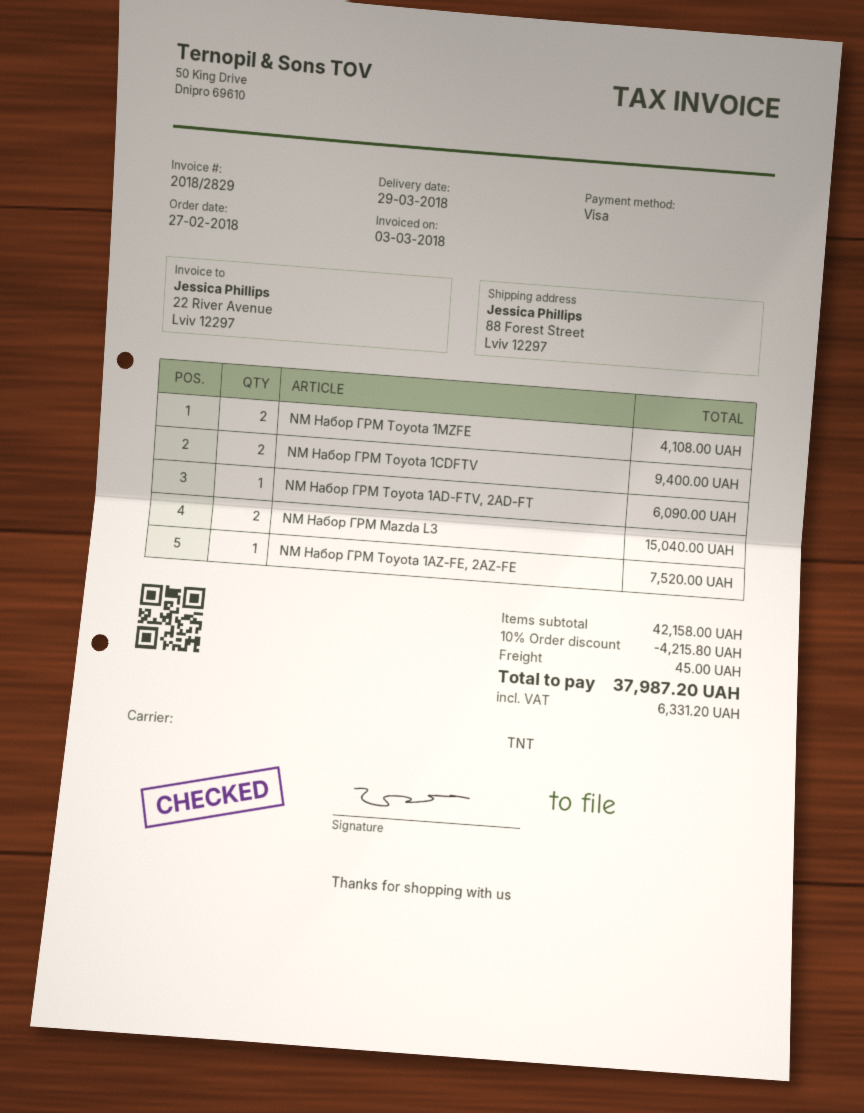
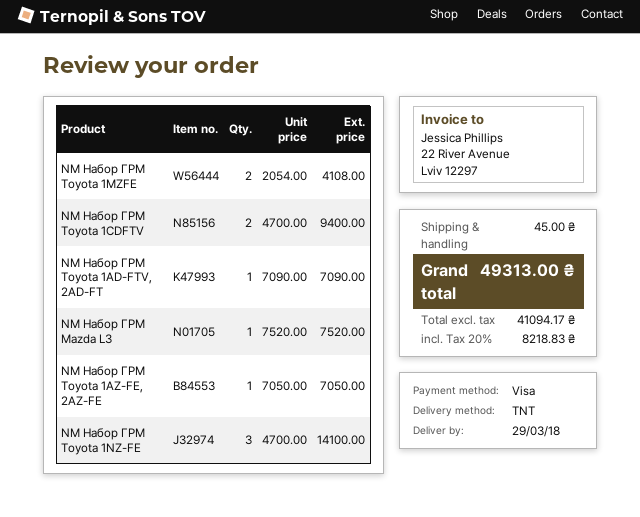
NM Набор ГРМ Toyota 1AD-FTV, 2AD-FT: 1 for 6090.00 -> 1 for 7090.00
NM Набор ГРМ Mazda L3: 2 for 15040.00 -> 1 for 7520.00
NM Набор ГРМ Toyota 1AZ-FE, 2AZ-FE: 1 for 7520.00 -> 1 for 7050.00
NM Набор ГРМ Toyota 1NZ-FE: none -> 3 for 14100.00
discount: 10% = 4215.80 -> none
tax: 6331.20 -> 8218.83
total: 37987.20 -> 49313.00

